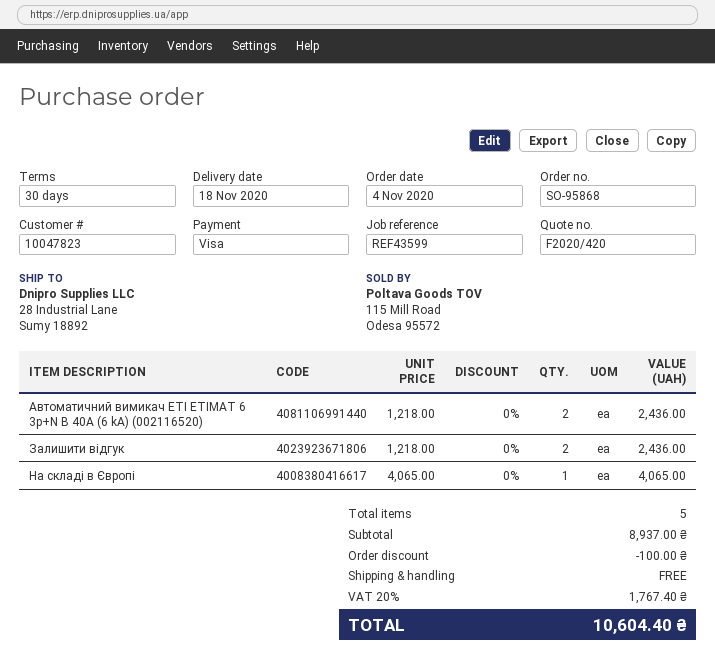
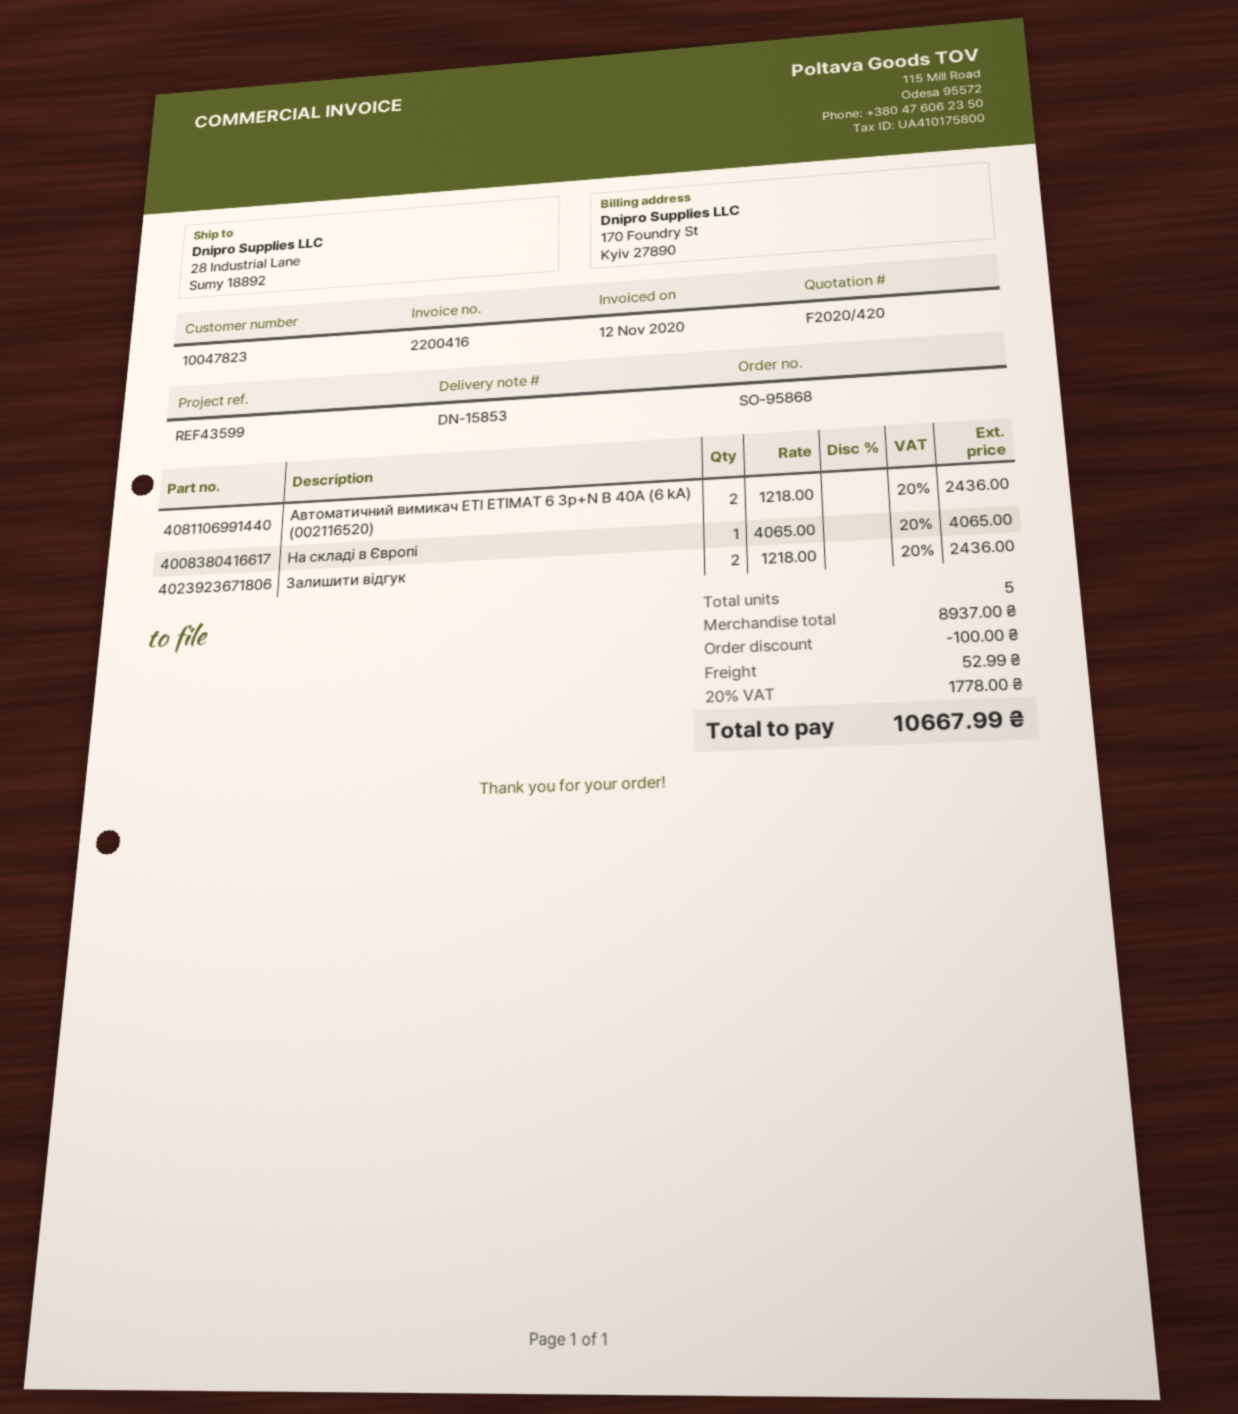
shipping: 0.00 -> 52.99
tax: 20% = 1767.40 -> 20% = 1778.00
total: 10604.40 -> 10667.99

